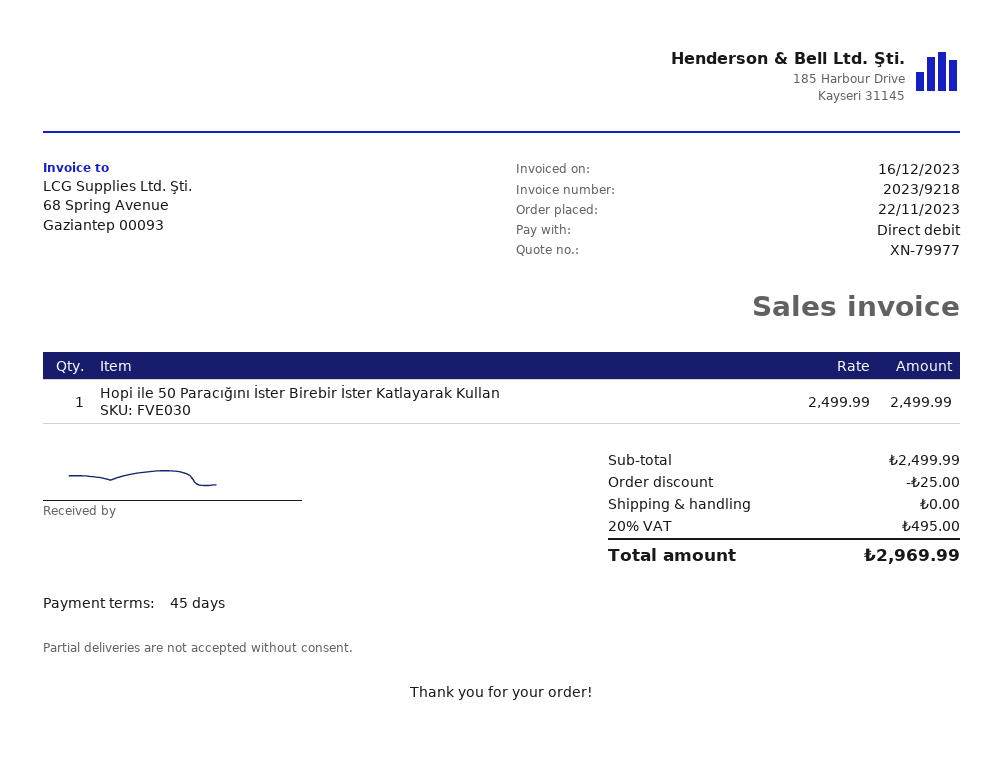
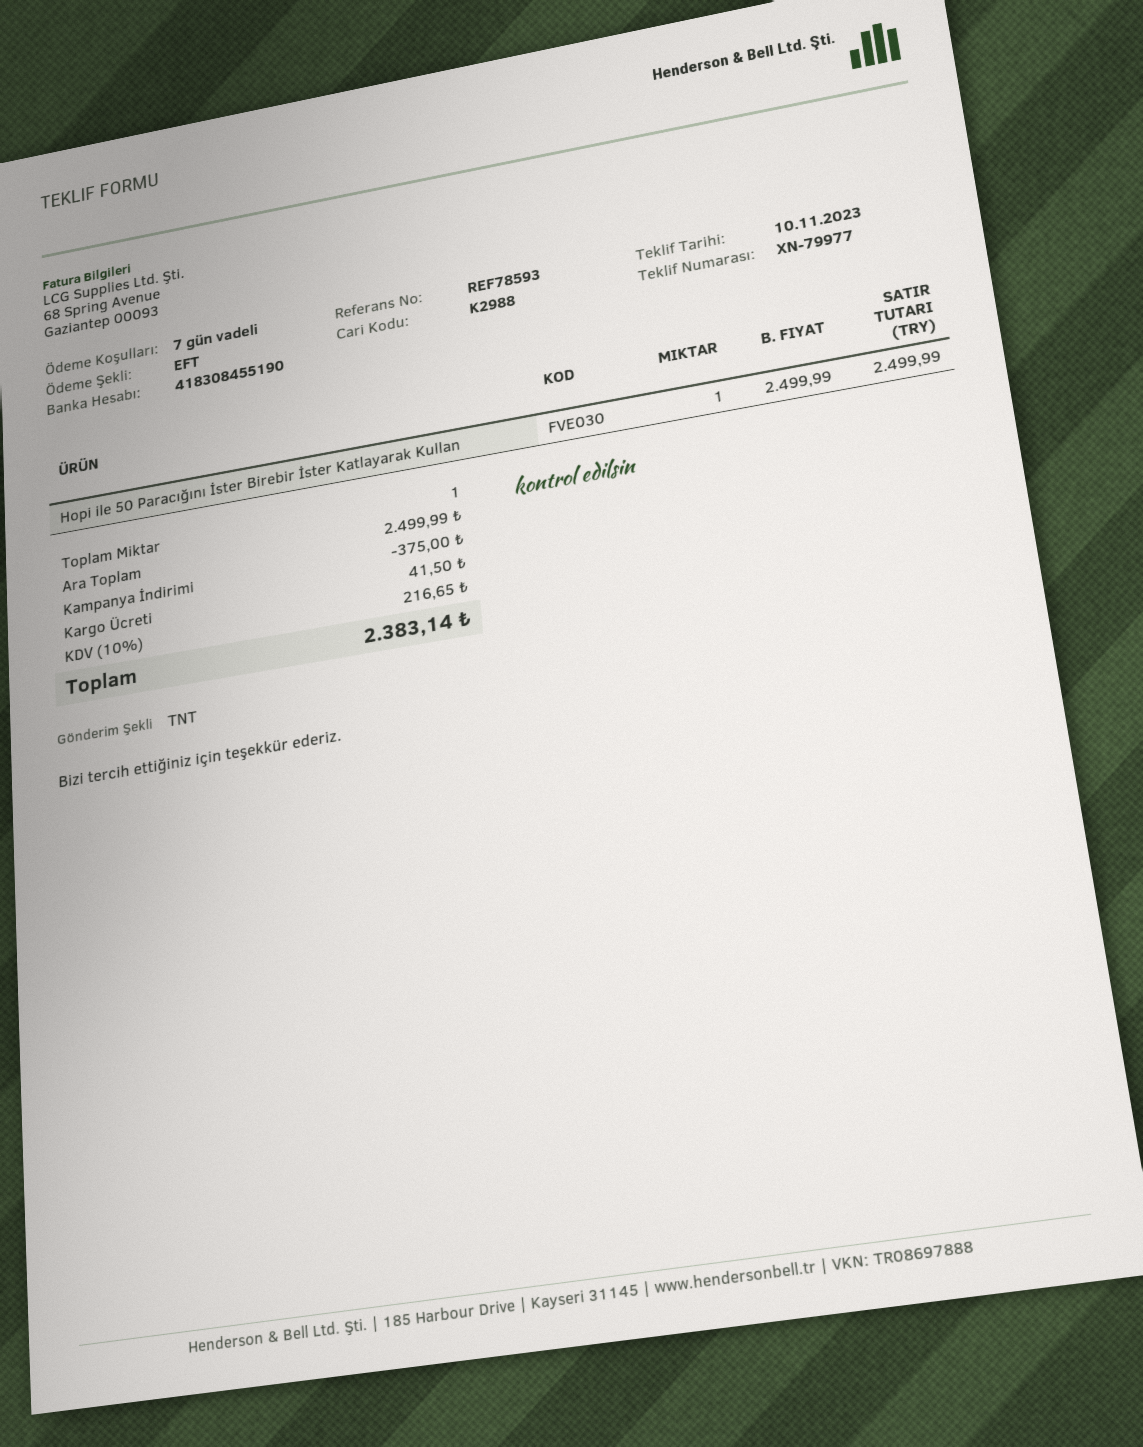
payment terms: 45 days -> 7 days
payment method: direct debit -> bank transfer
discount: 25.00 -> 375.00
shipping: 0.00 -> 41.50
tax: 20% = 495.00 -> 10% = 216.65
total: 2969.99 -> 2383.14

